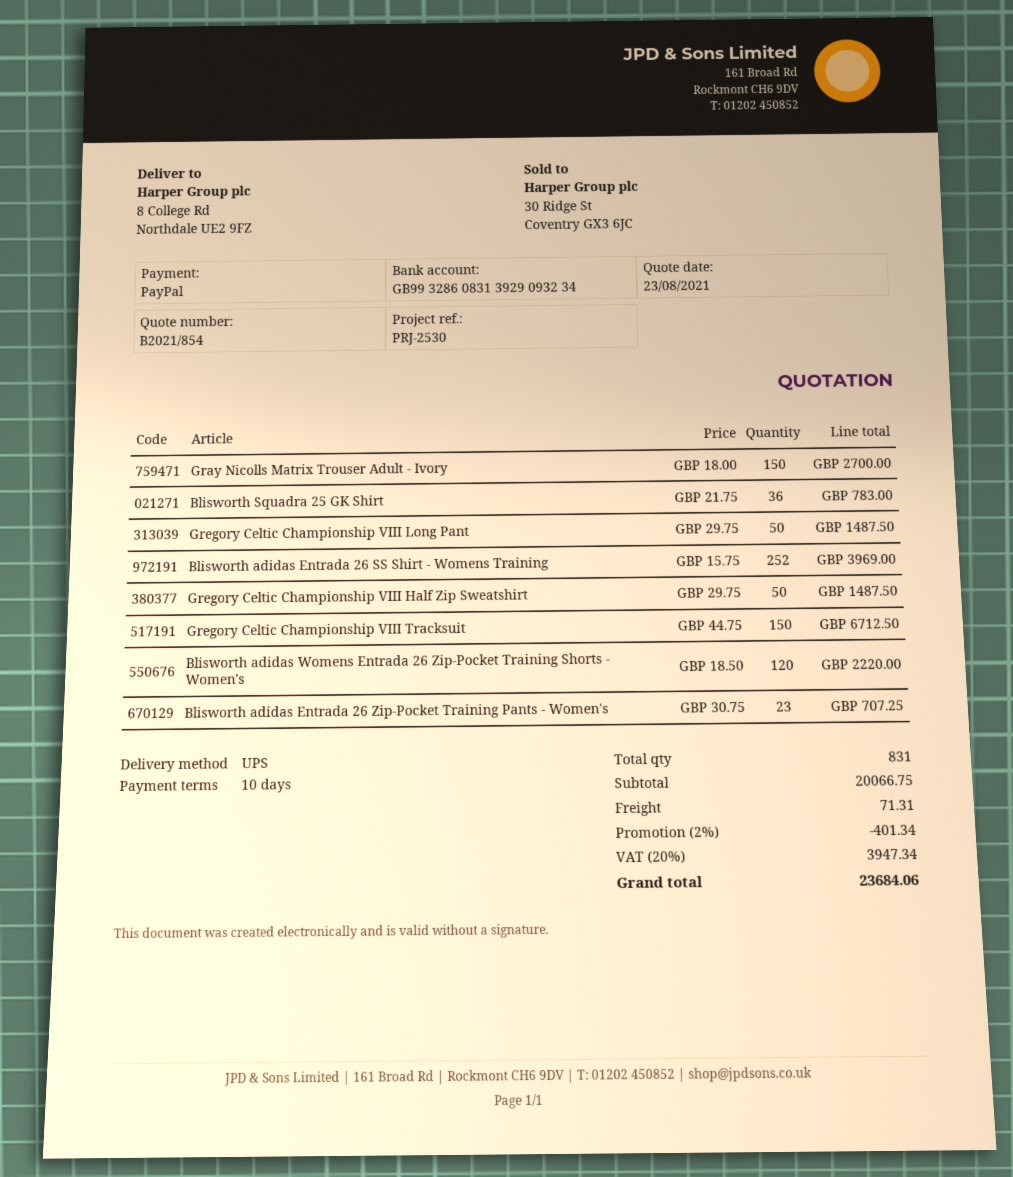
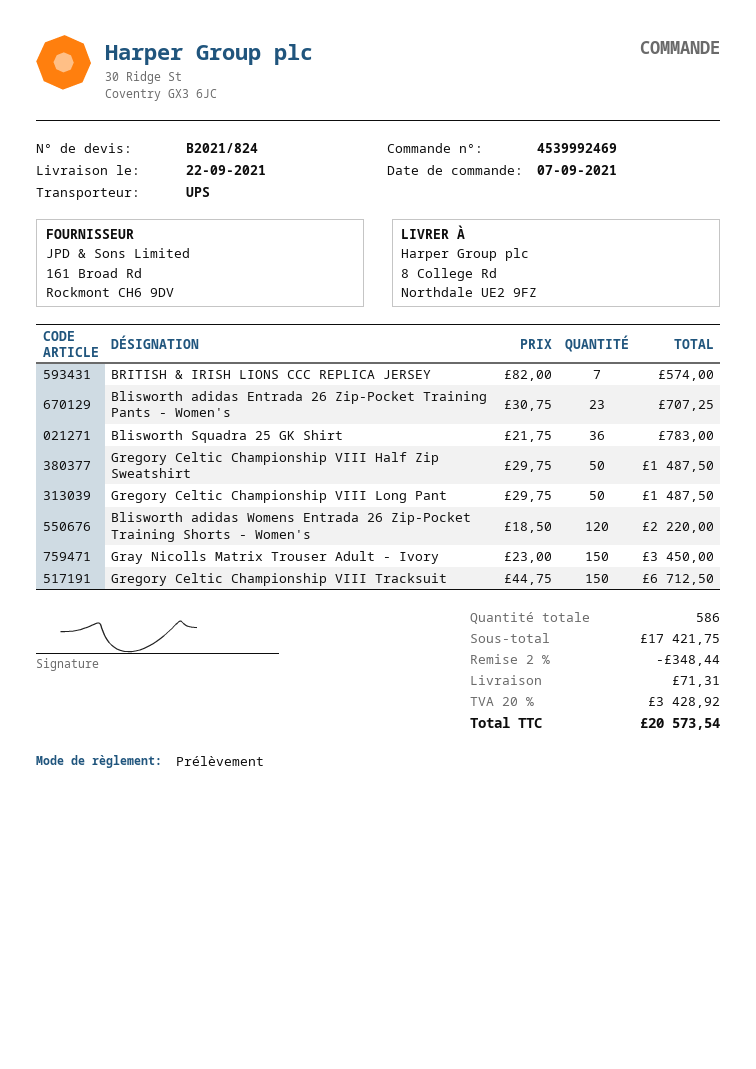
quote number: B2021/854 -> B2021/824
payment method: PayPal -> direct debit
Gray Nicolls Matrix Trouser Adult - Ivory: 150 x 18.00 = 2700.00 -> 150 x 23.00 = 3450.00
Blisworth adidas Entrada 26 SS Shirt - Womens Training: 252 x 15.75 = 3969.00 -> none
BRITISH & IRISH LIONS CCC REPLICA JERSEY: none -> 7 x 82.00 = 574.00
total quantity: 831 -> 586
subtotal: 20066.75 -> 17421.75
discount: 2% = 401.34 -> 2% = 348.44
tax: 20% = 3947.34 -> 20% = 3428.92
total: 23684.06 -> 20573.54

